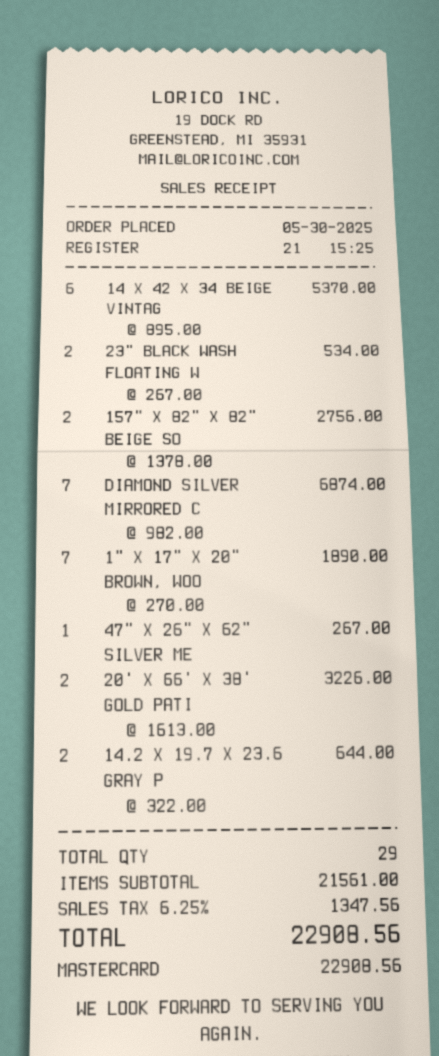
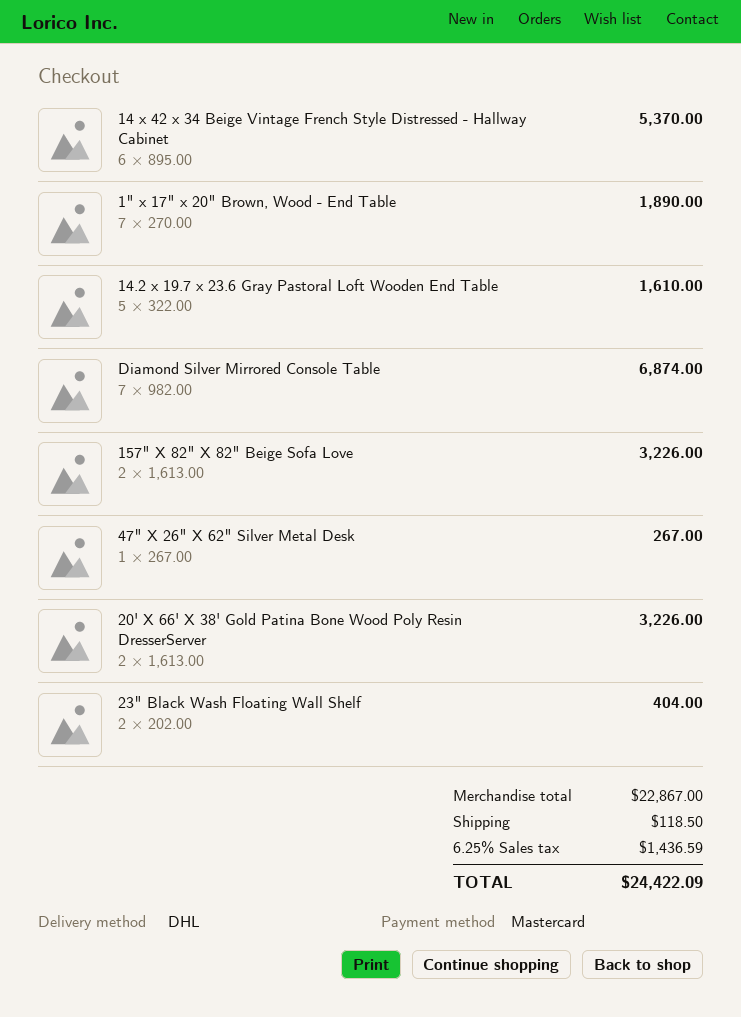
23" BLACK WASH FLOATING W: 2 x 267.00 = 534.00 -> 2 x 202.00 = 404.00
157" X 82" X 82" BEIGE SO: 2 x 1378.00 = 2756.00 -> 2 x 1613.00 = 3226.00
14.2 X 19.7 X 23.6 GRAY P: 2 x 322.00 = 644.00 -> 5 x 322.00 = 1610.00
subtotal: 21561.00 -> 22867.00
shipping: none -> 118.50
tax: 6.25% = 1347.56 -> 6.25% = 1436.59
total: 22908.56 -> 24422.09

